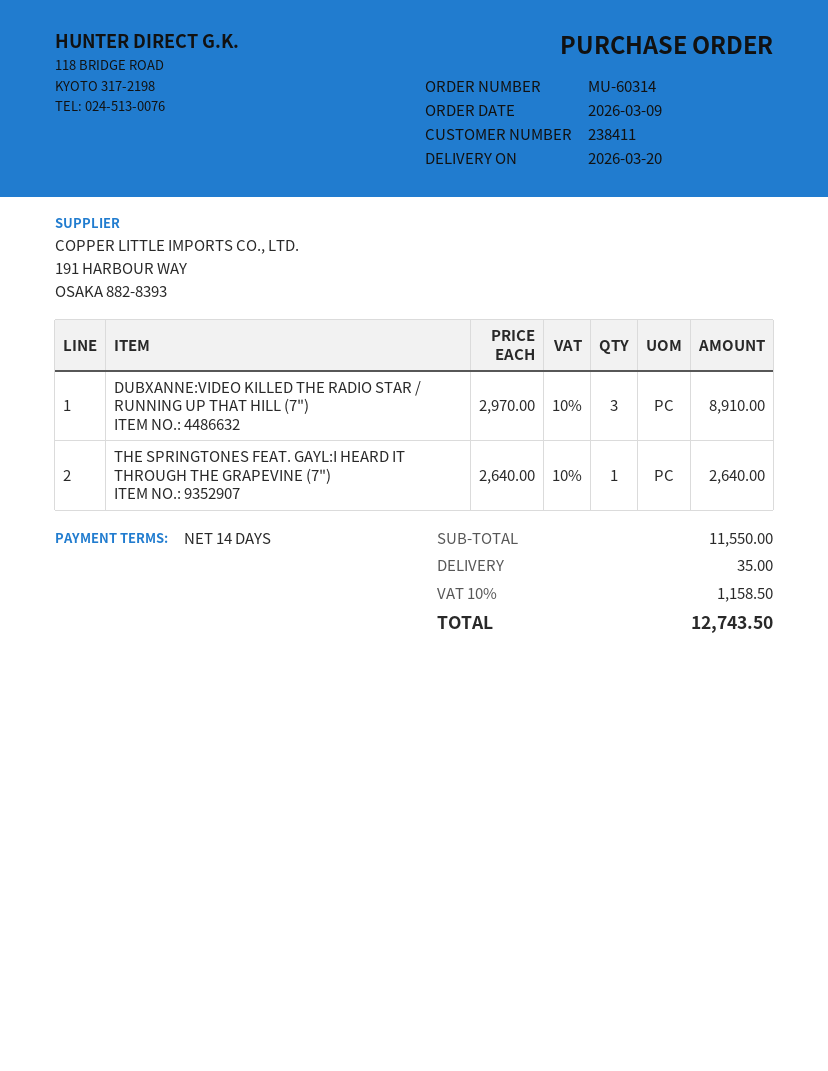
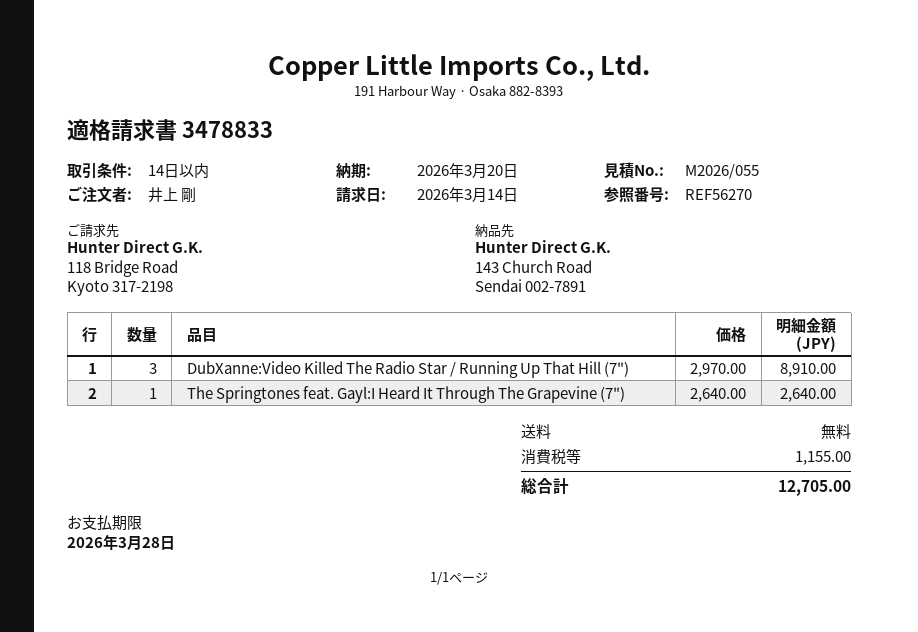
shipping: 35.00 -> 0.00
tax: 1158.50 -> 1155.00
total: 12743.50 -> 12705.00

